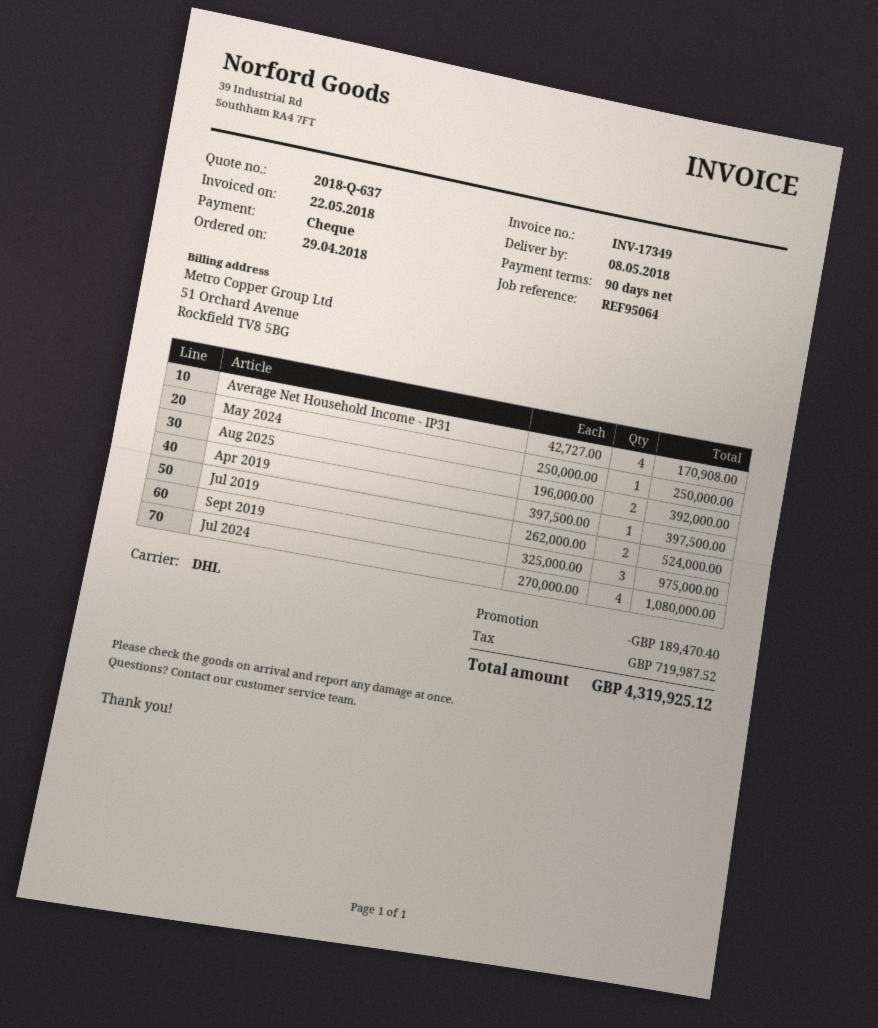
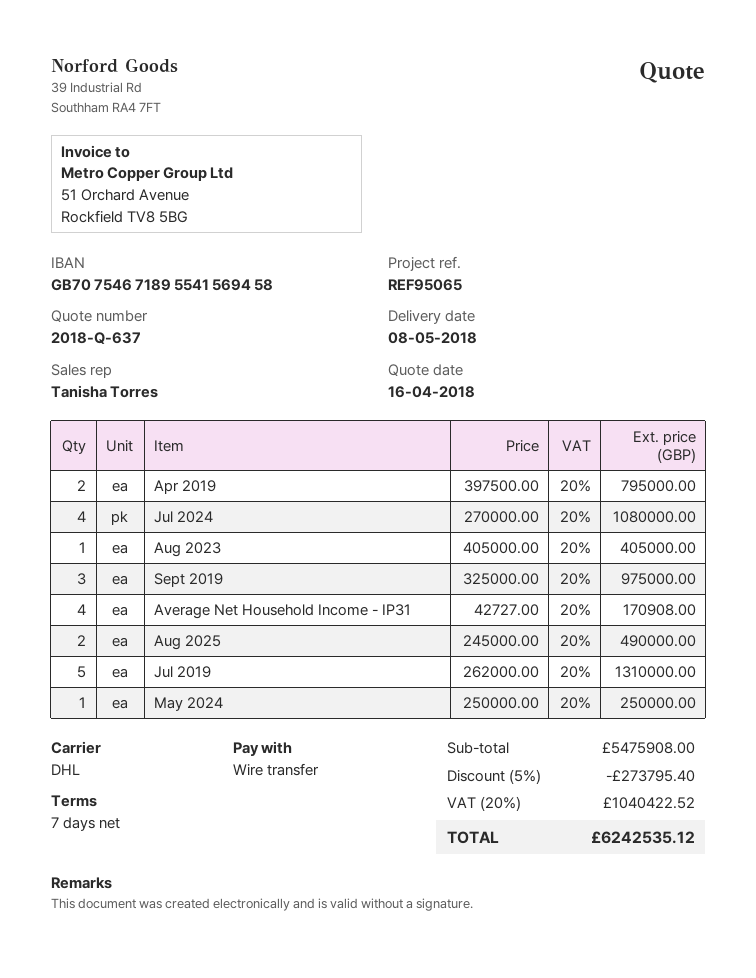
payment terms: 90 days -> 7 days
reference: REF95064 -> REF95065
payment method: cheque -> bank transfer
Aug 2025: 2 x 196000.00 = 392000.00 -> 2 x 245000.00 = 490000.00
Apr 2019: 1 x 397500.00 = 397500.00 -> 2 x 397500.00 = 795000.00
Jul 2019: 2 x 262000.00 = 524000.00 -> 5 x 262000.00 = 1310000.00
Aug 2023: none -> 1 x 405000.00 = 405000.00
discount: 189470.40 -> 273795.40
tax: 719987.52 -> 1040422.52
total: 4319925.12 -> 6242535.12

